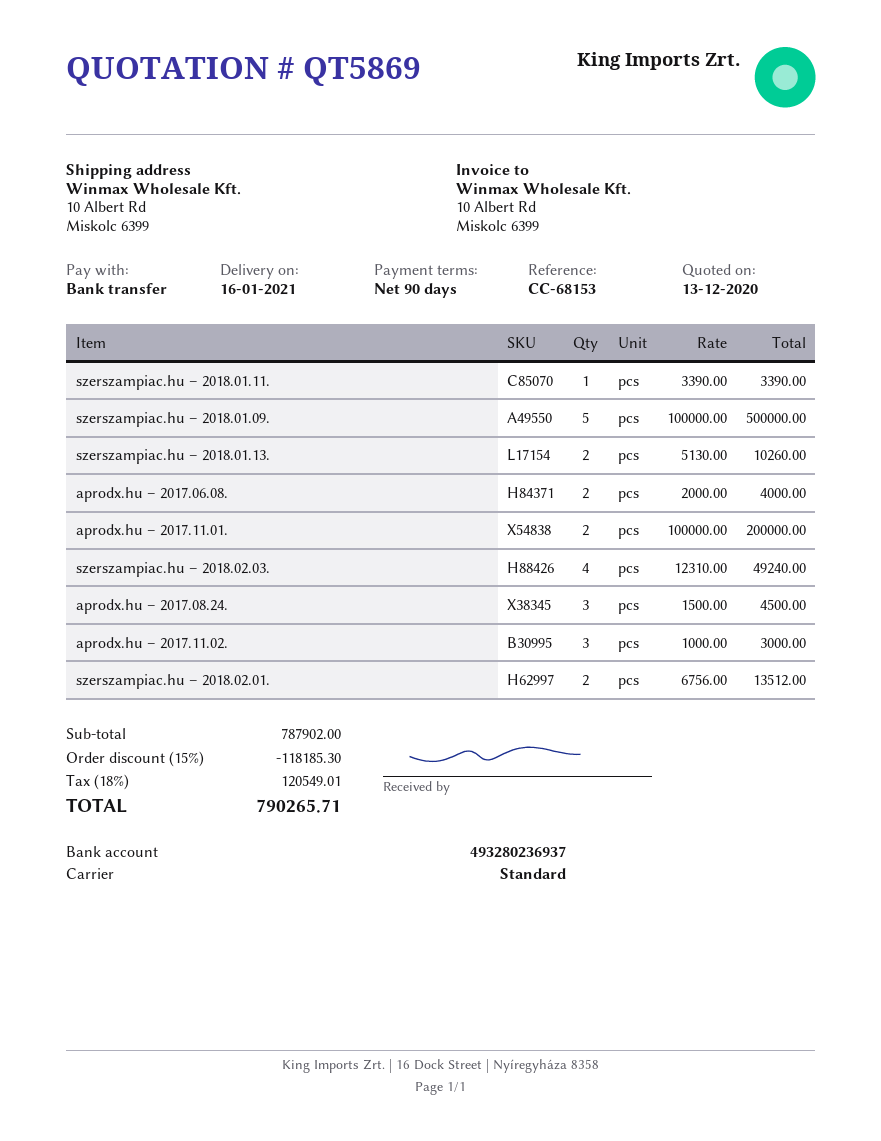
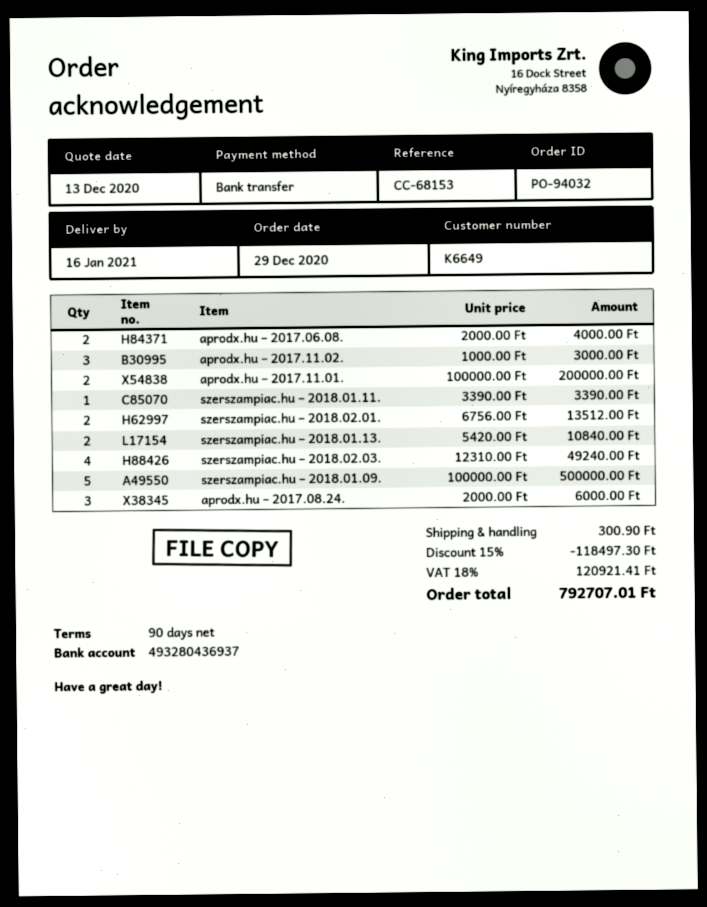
bank account: 493280236937 -> 493280436937
szerszampiac.hu – 2018.01.13.: 2 x 5130.00 = 10260.00 -> 2 x 5420.00 = 10840.00
aprodx.hu – 2017.08.24.: 3 x 1500.00 = 4500.00 -> 3 x 2000.00 = 6000.00
discount: 15% = 118185.30 -> 15% = 118497.30
shipping: none -> 300.90
tax: 18% = 120549.01 -> 18% = 120921.41
total: 790265.71 -> 792707.01

